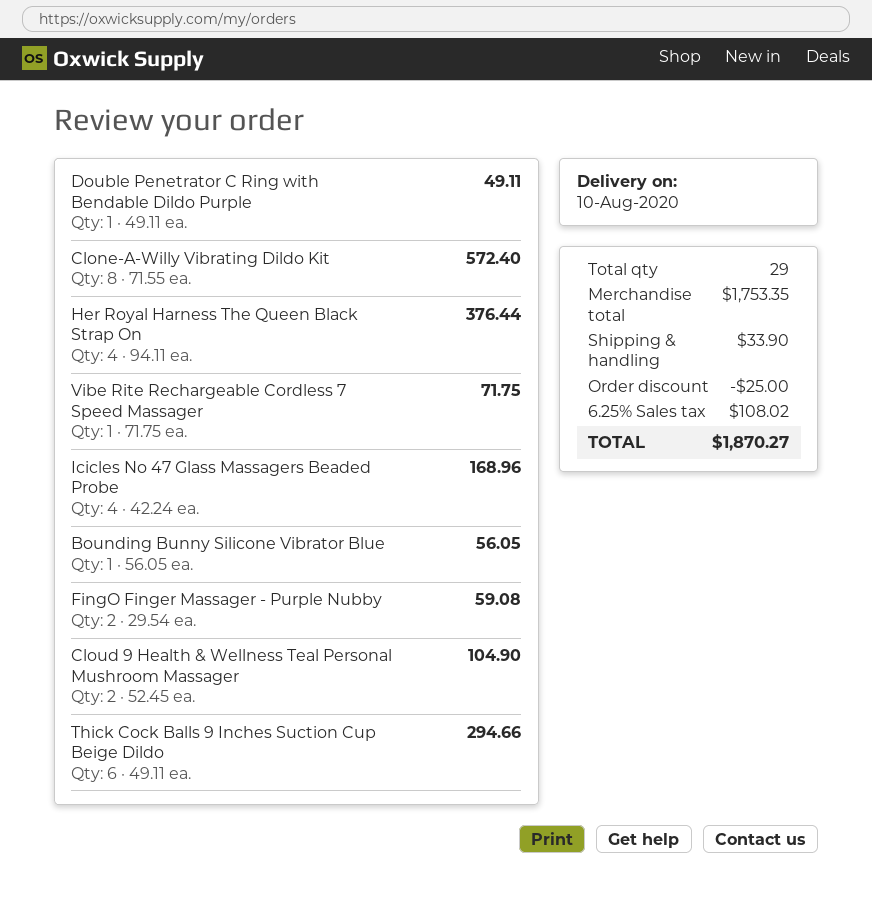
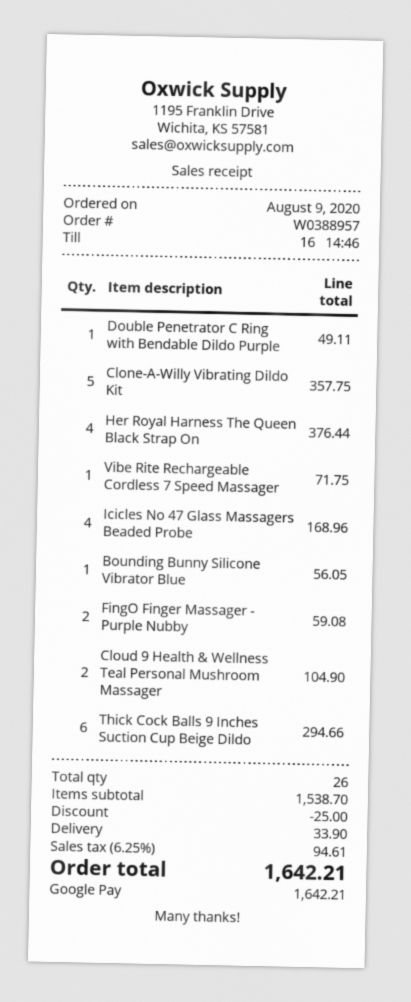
Clone-A-Willy Vibrating Dildo Kit: 8 for 572.40 -> 5 for 357.75
total quantity: 29 -> 26
subtotal: 1753.35 -> 1538.70
tax: 6.25% = 108.02 -> 6.25% = 94.61
total: 1870.27 -> 1642.21

